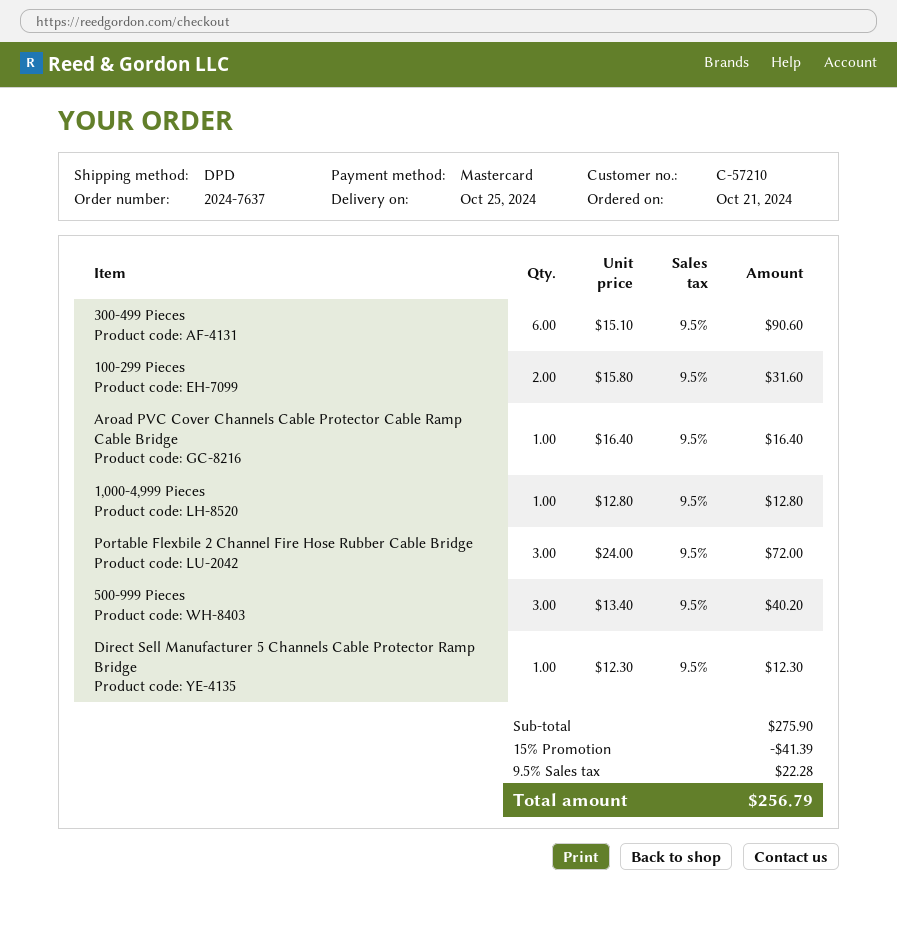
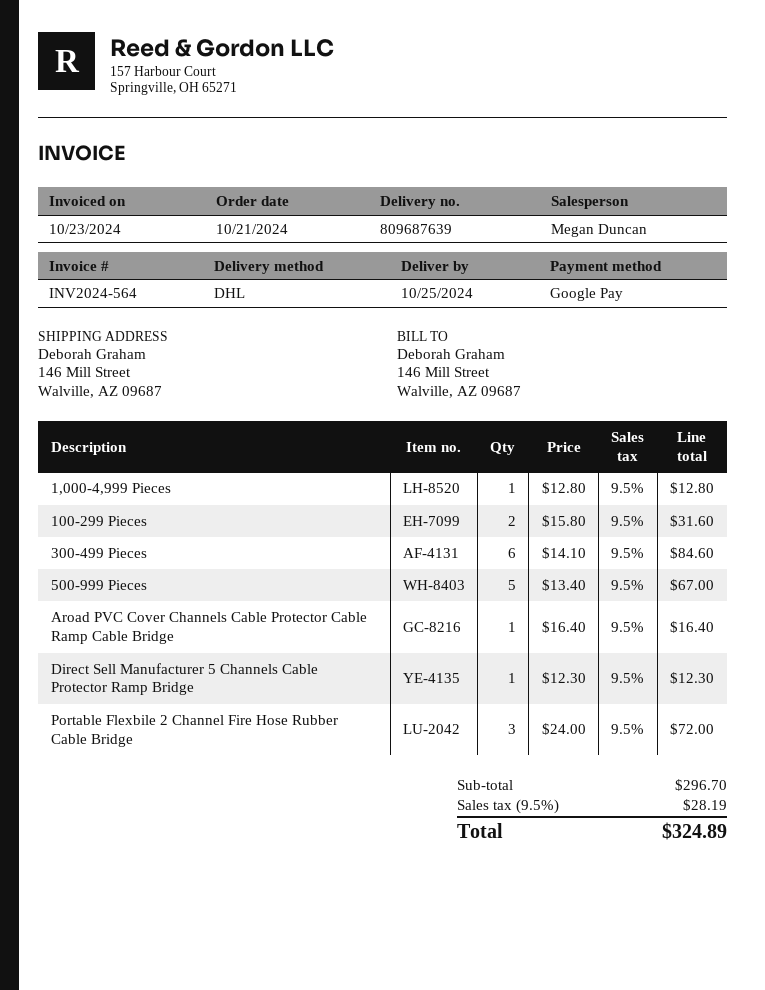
payment method: Mastercard -> Google Pay
shipping method: DPD -> DHL
300-499 Pieces: 6 x 15.10 = 90.60 -> 6 x 14.10 = 84.60
500-999 Pieces: 3 x 13.40 = 40.20 -> 5 x 13.40 = 67.00
subtotal: 275.90 -> 296.70
discount: 15% = 41.39 -> none
tax: 9.5% = 22.28 -> 9.5% = 28.19
total: 256.79 -> 324.89

